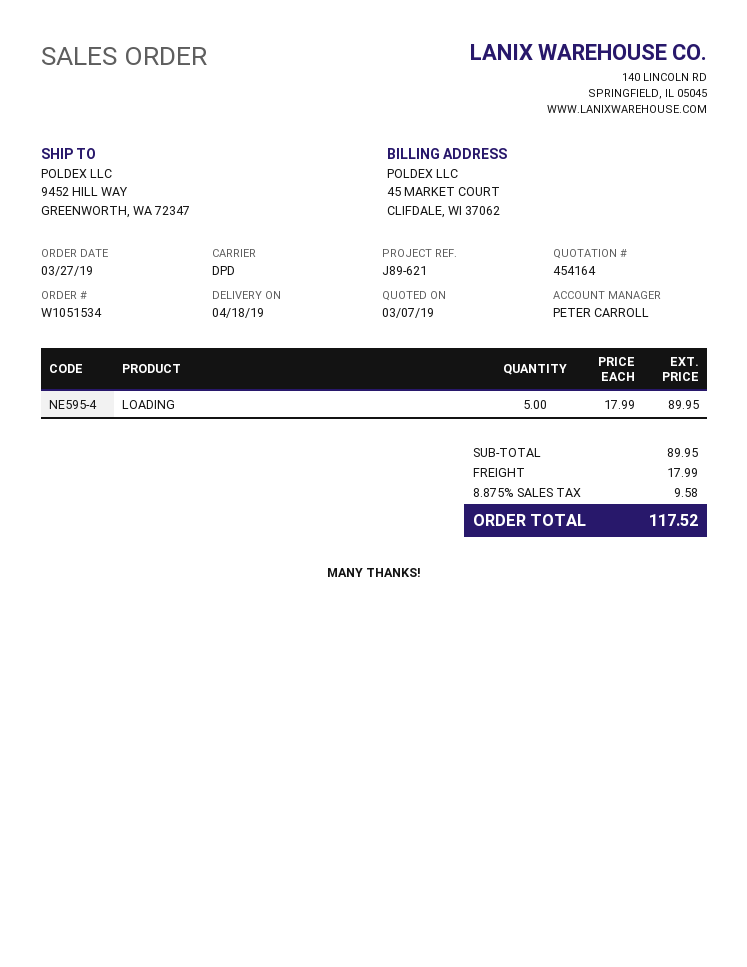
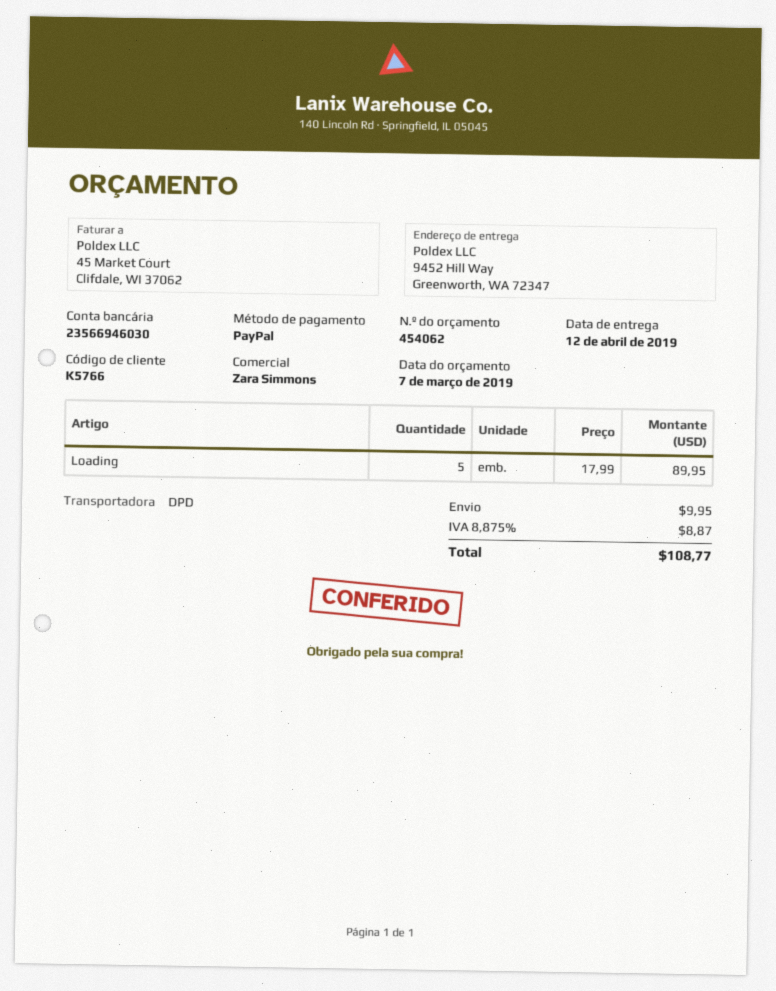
quote number: 454164 -> 454062
delivery date: 2019-04-18 -> 2019-04-12
sales rep: PETER CARROLL -> Zara Simmons
shipping: 17.99 -> 9.95
tax: 8.875% = 9.58 -> 8.875% = 8.87
total: 117.52 -> 108.77

